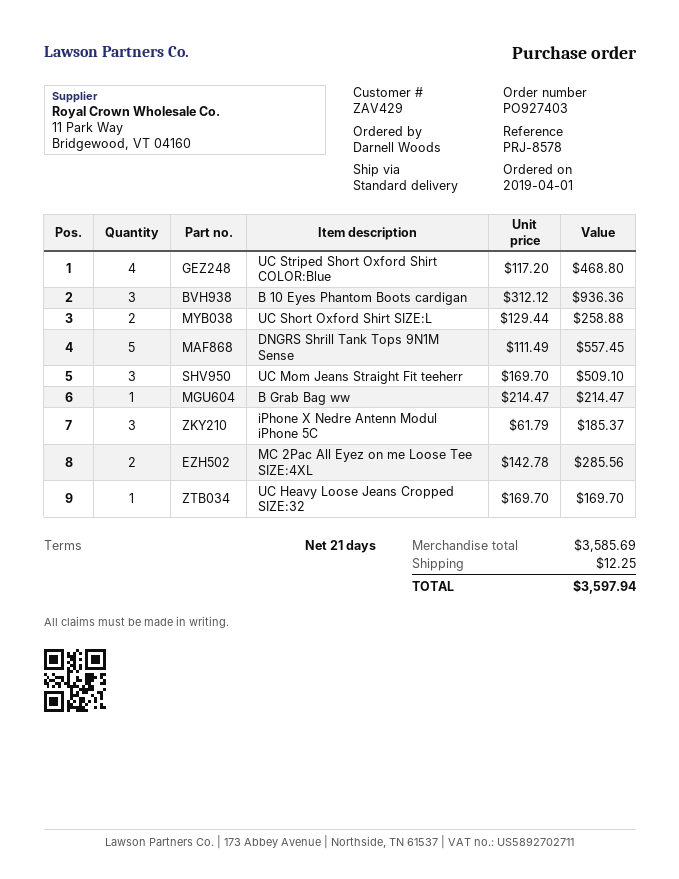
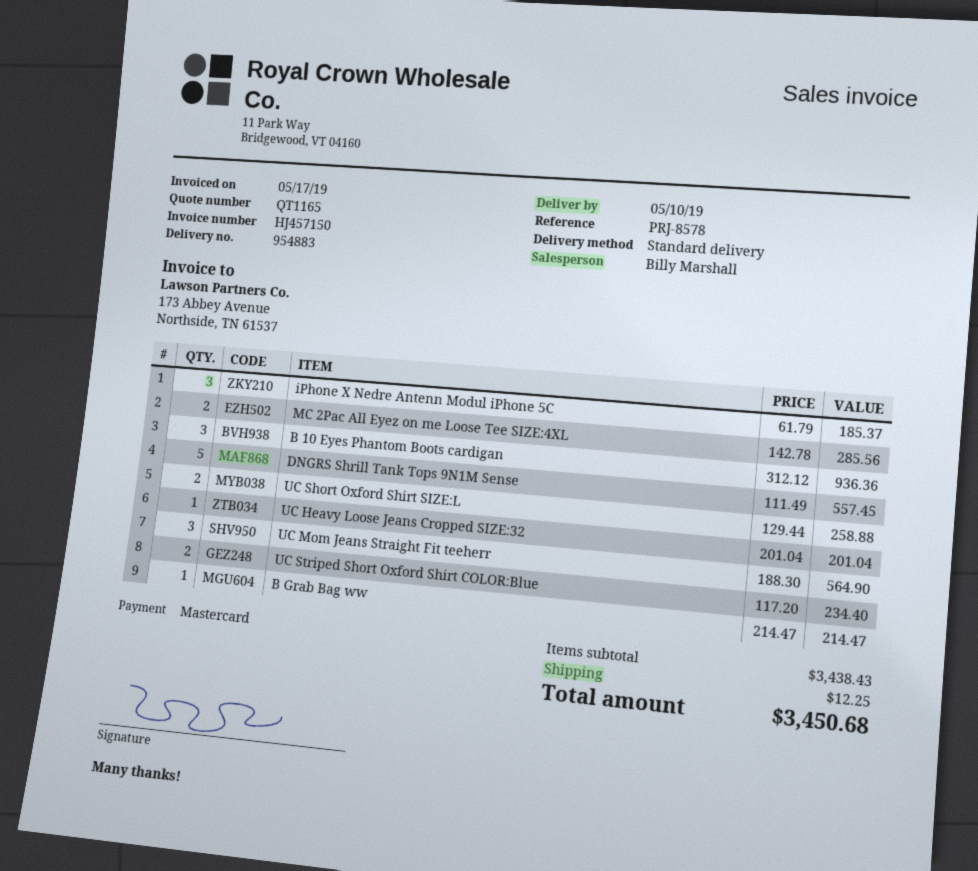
UC Striped Short Oxford Shirt COLOR:Blue: 4 x 117.20 = 468.80 -> 2 x 117.20 = 234.40
UC Mom Jeans Straight Fit teeherr: 3 x 169.70 = 509.10 -> 3 x 188.30 = 564.90
UC Heavy Loose Jeans Cropped SIZE:32: 1 x 169.70 = 169.70 -> 1 x 201.04 = 201.04
subtotal: 3585.69 -> 3438.43
total: 3597.94 -> 3450.68

